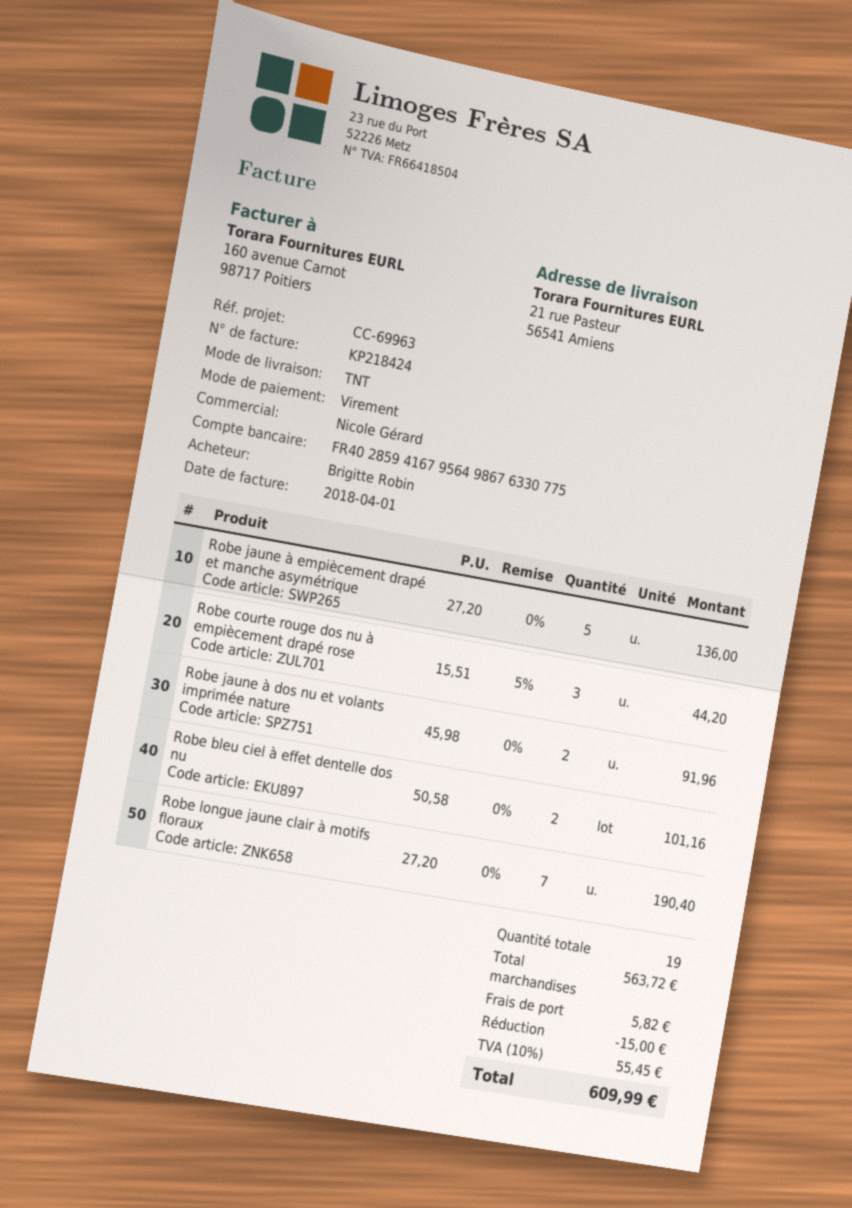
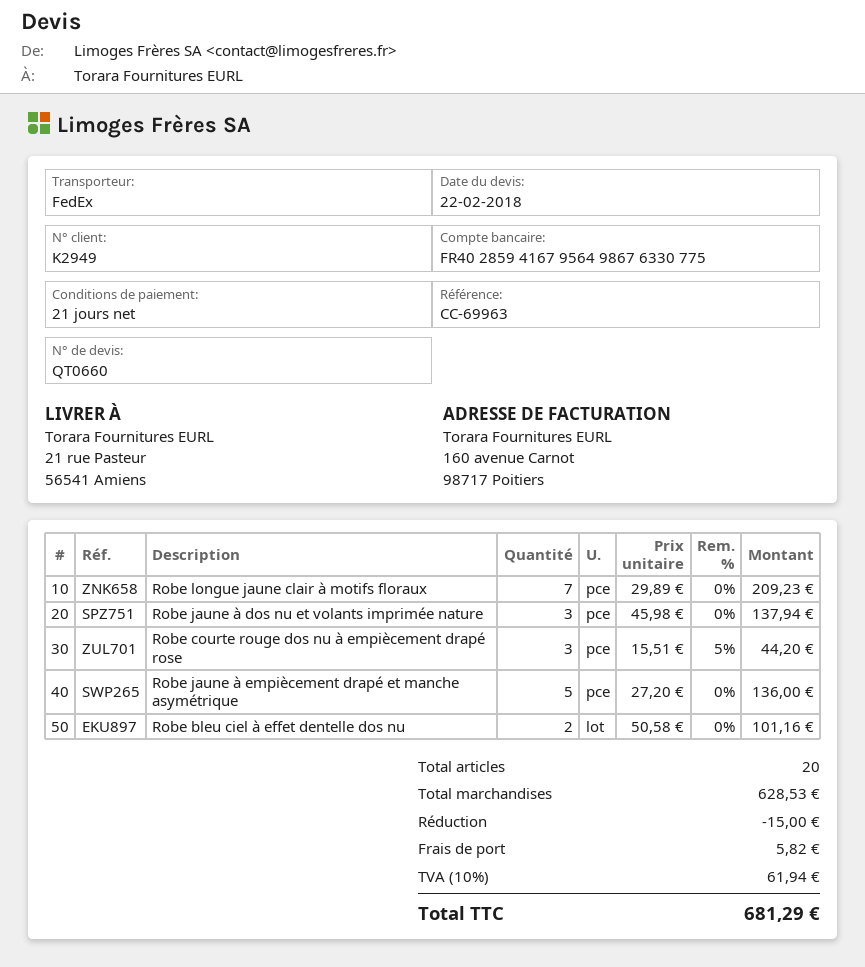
shipping method: TNT -> FedEx
Robe jaune à dos nu et volants imprimée nature: 2 x 45.98 = 91.96 -> 3 x 45.98 = 137.94
Robe longue jaune clair à motifs floraux: 7 x 27.20 = 190.40 -> 7 x 29.89 = 209.23
total quantity: 19 -> 20
subtotal: 563.72 -> 628.53
tax: 10% = 55.45 -> 10% = 61.94
total: 609.99 -> 681.29

